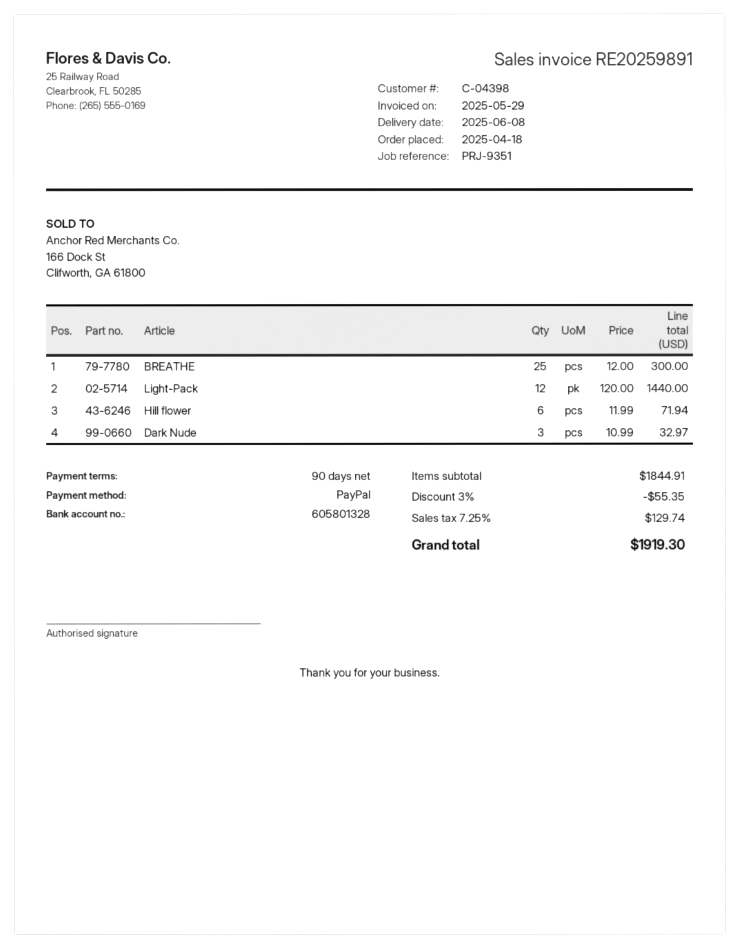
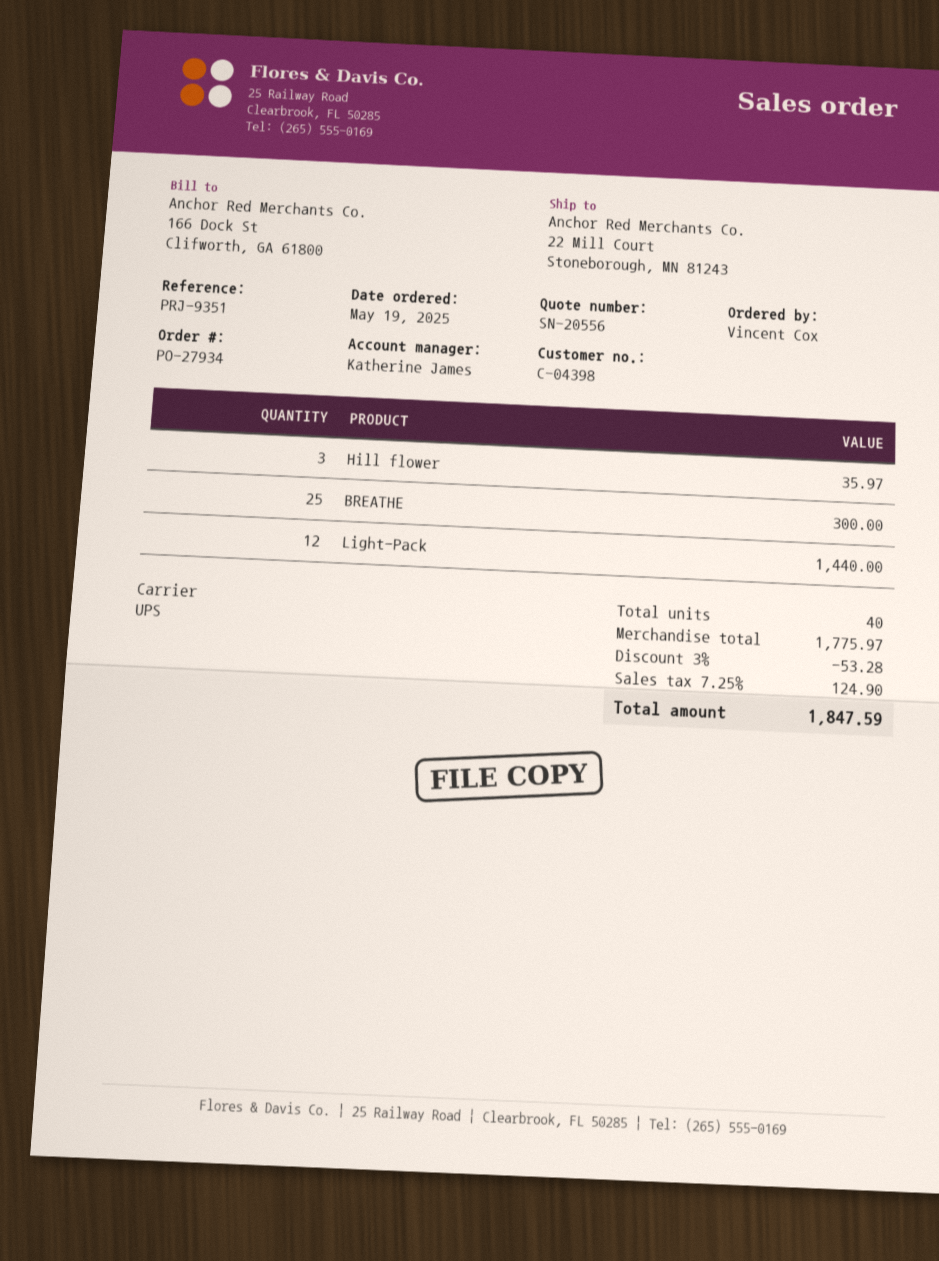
order date: 2025-04-18 -> 2025-05-19
Hill flower: 6 for 71.94 -> 3 for 35.97
Dark Nude: 3 for 32.97 -> none
subtotal: 1844.91 -> 1775.97
discount: 3% = 55.35 -> 3% = 53.28
tax: 7.25% = 129.74 -> 7.25% = 124.90
total: 1919.30 -> 1847.59

